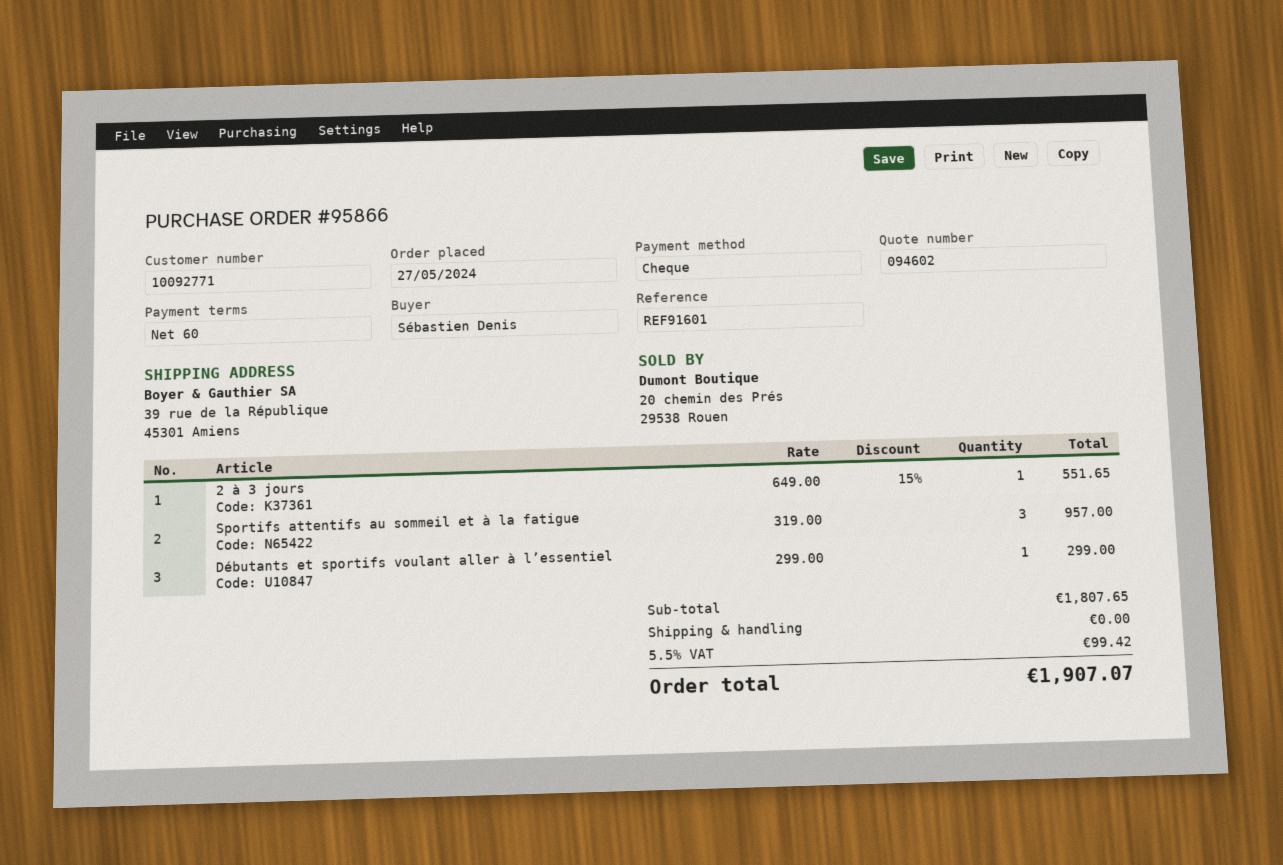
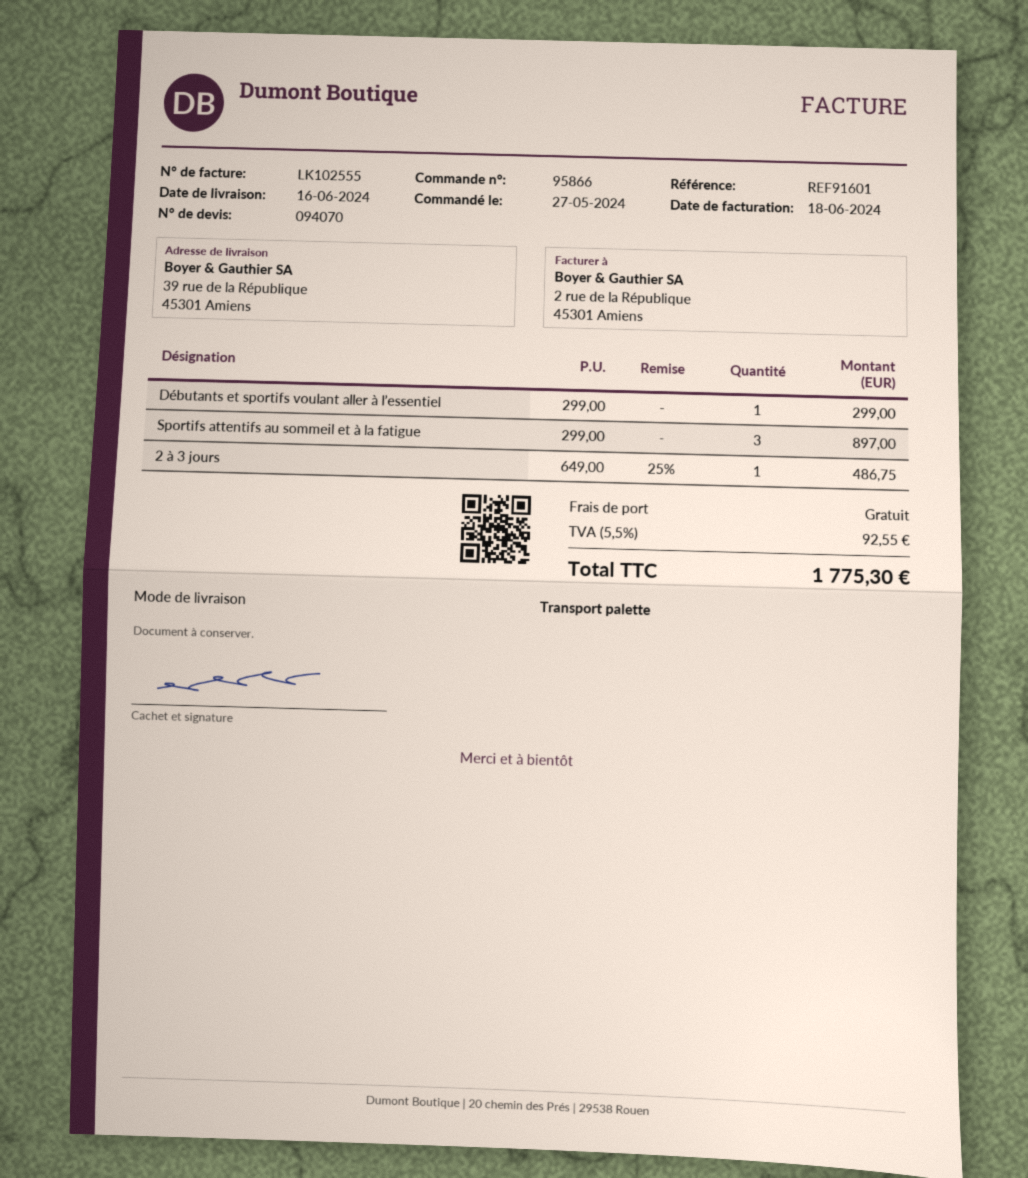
quote number: 094602 -> 094070
2 à 3 jours: 1 x 649.00 - 15% = 551.65 -> 1 x 649.00 - 25% = 486.75
Sportifs attentifs au sommeil et à la fatigue: 3 x 319.00 = 957.00 -> 3 x 299.00 = 897.00
tax: 5.5% = 99.42 -> 5.5% = 92.55
total: 1907.07 -> 1775.30

